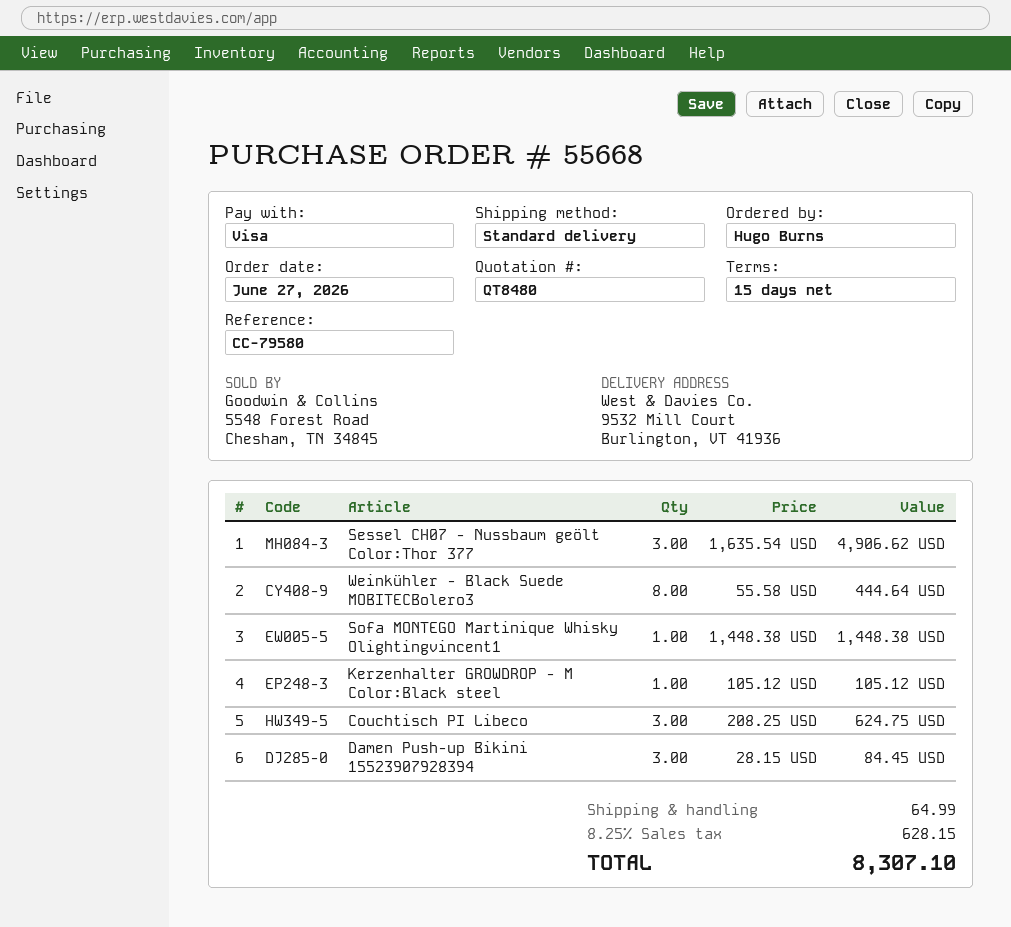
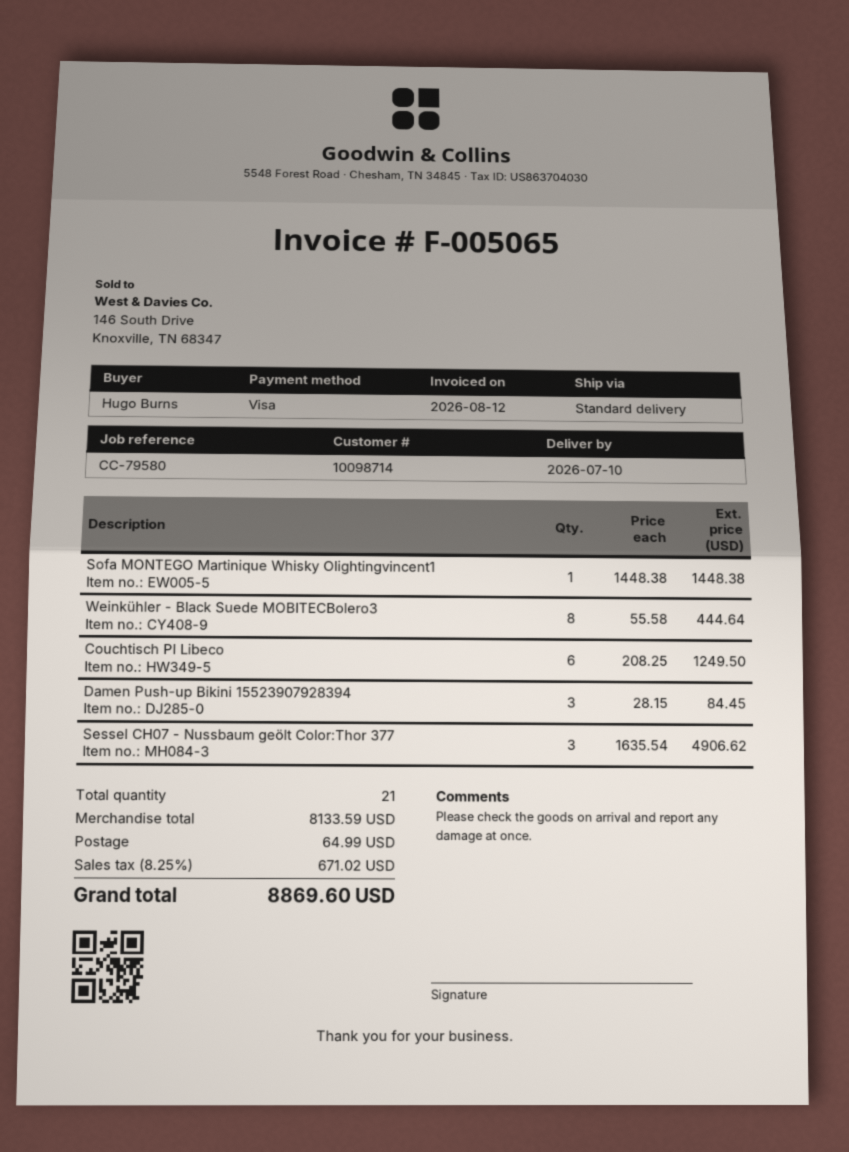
Kerzenhalter GROWDROP - M Color:Black steel: 1 x 105.12 = 105.12 -> none
Couchtisch PI Libeco: 3 x 208.25 = 624.75 -> 6 x 208.25 = 1249.50
tax: 8.25% = 628.15 -> 8.25% = 671.02
total: 8307.10 -> 8869.60

